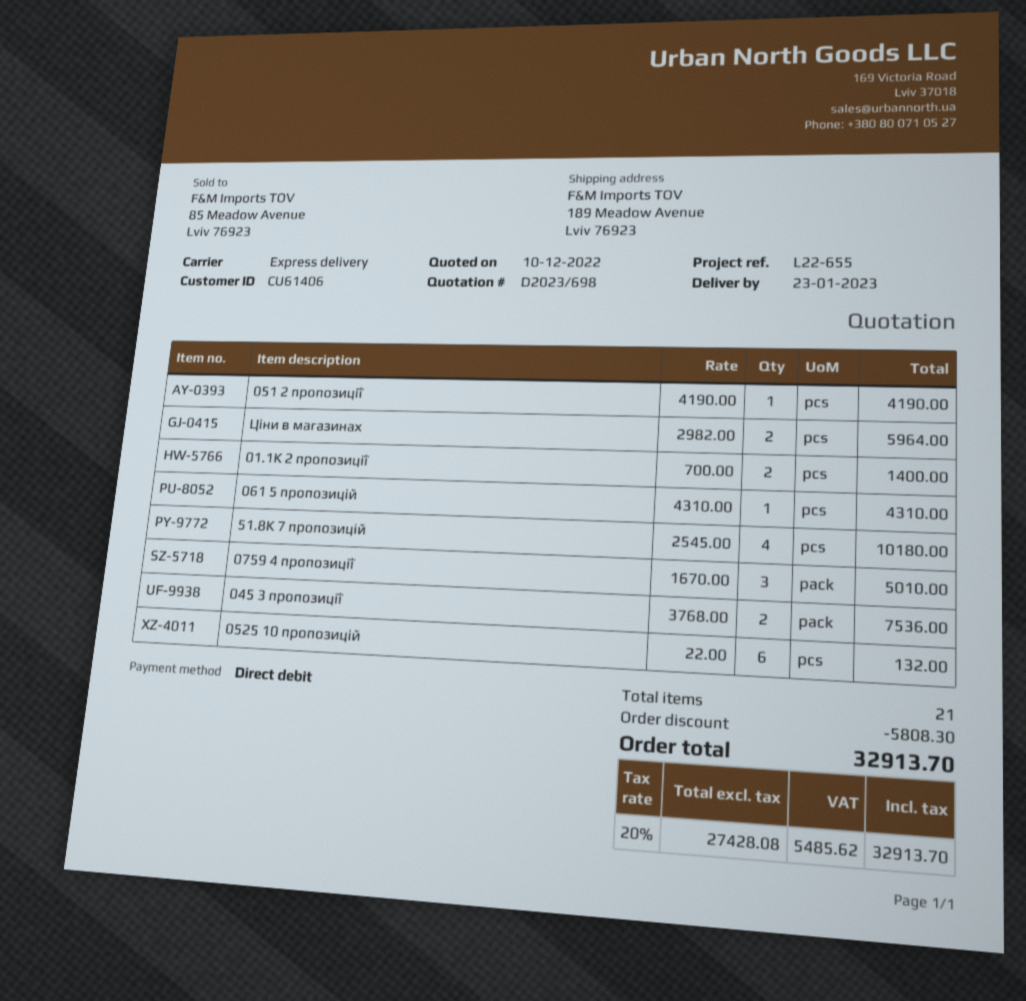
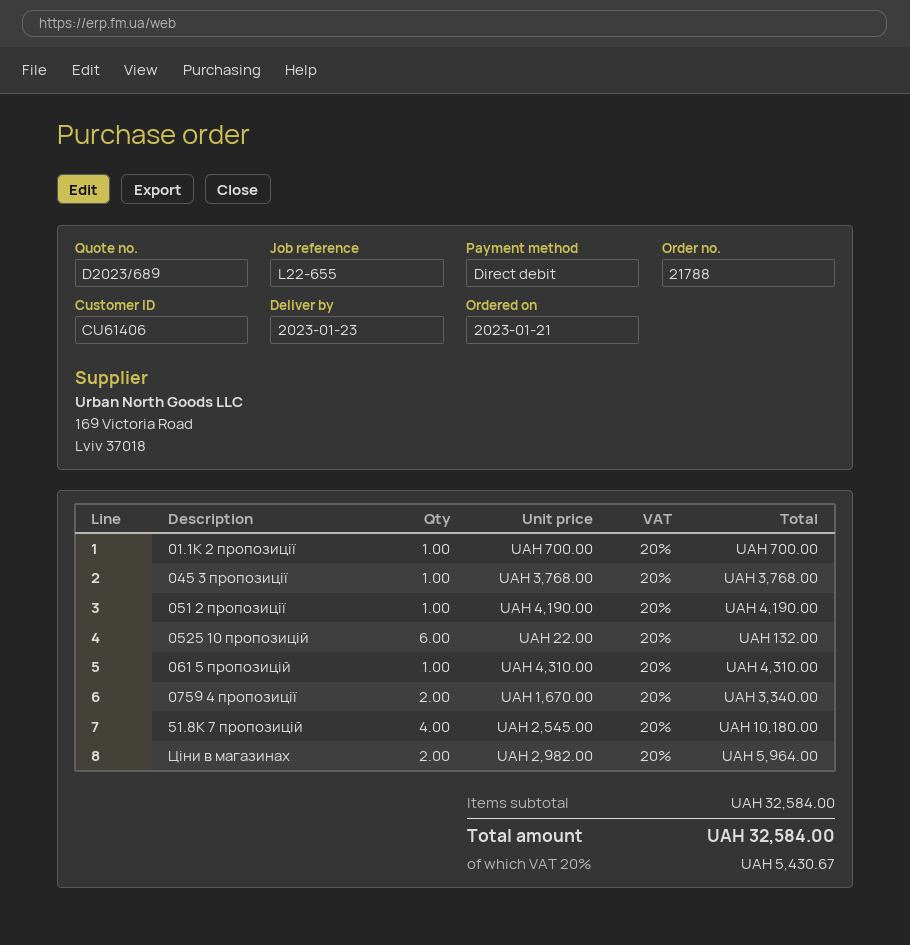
quote number: D2023/698 -> D2023/689
01.1K 2 пропозиції: 2 x 700.00 = 1400.00 -> 1 x 700.00 = 700.00
0759 4 пропозиції: 3 x 1670.00 = 5010.00 -> 2 x 1670.00 = 3340.00
045 3 пропозиції: 2 x 3768.00 = 7536.00 -> 1 x 3768.00 = 3768.00
discount: 5808.30 -> none
tax: 20% = 5485.62 -> 20% = 5430.67
total: 32913.70 -> 32584.00

